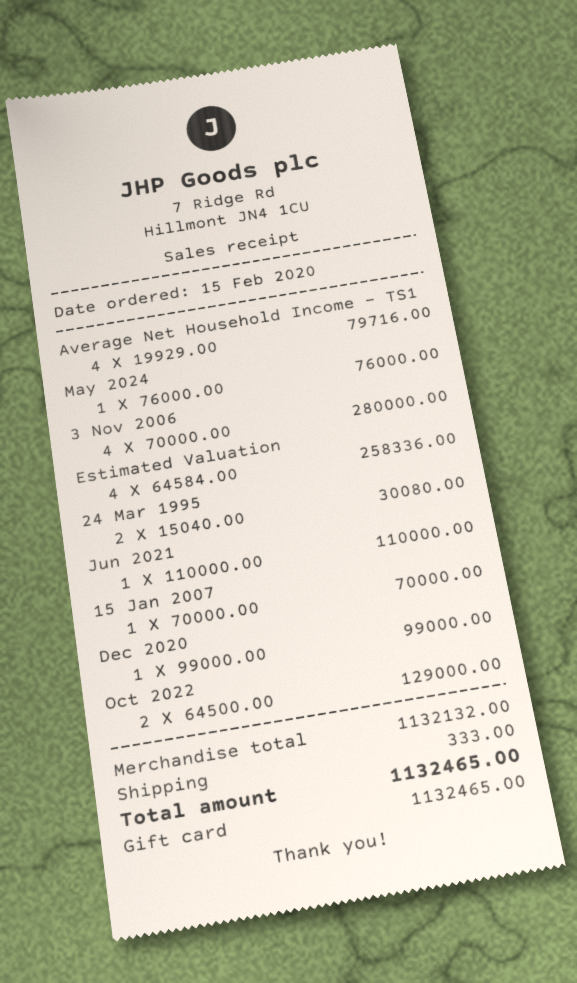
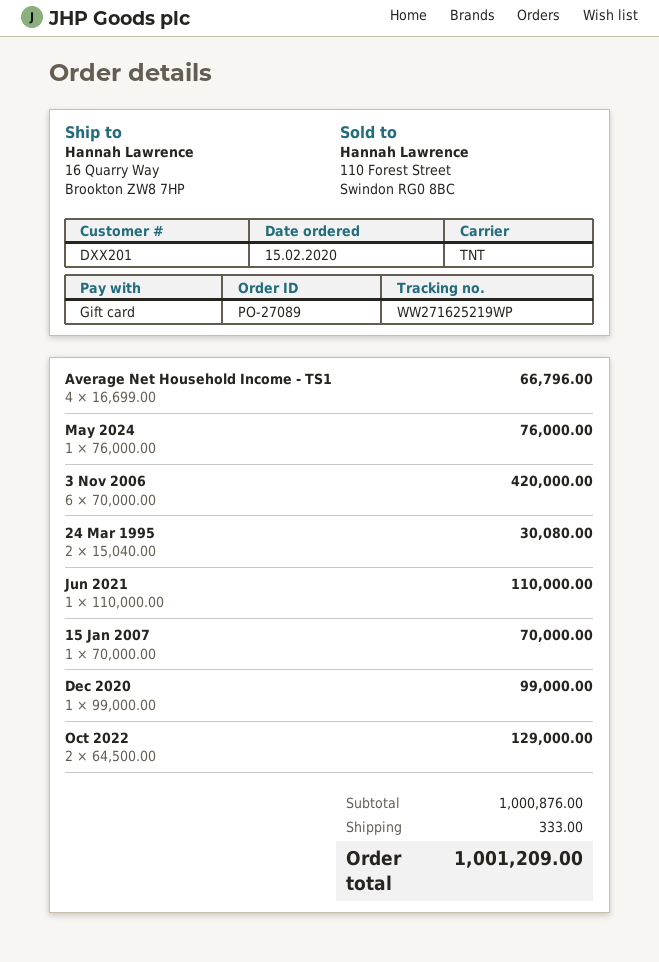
Average Net Household Income - TS1: 4 x 19929.00 = 79716.00 -> 4 x 16699.00 = 66796.00
3 Nov 2006: 4 x 70000.00 = 280000.00 -> 6 x 70000.00 = 420000.00
Estimated Valuation: 4 x 64584.00 = 258336.00 -> none
subtotal: 1132132.00 -> 1000876.00
total: 1132465.00 -> 1001209.00

